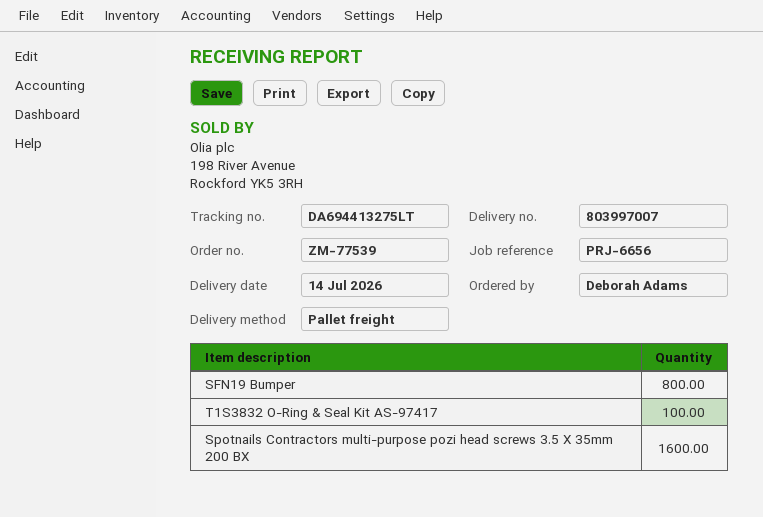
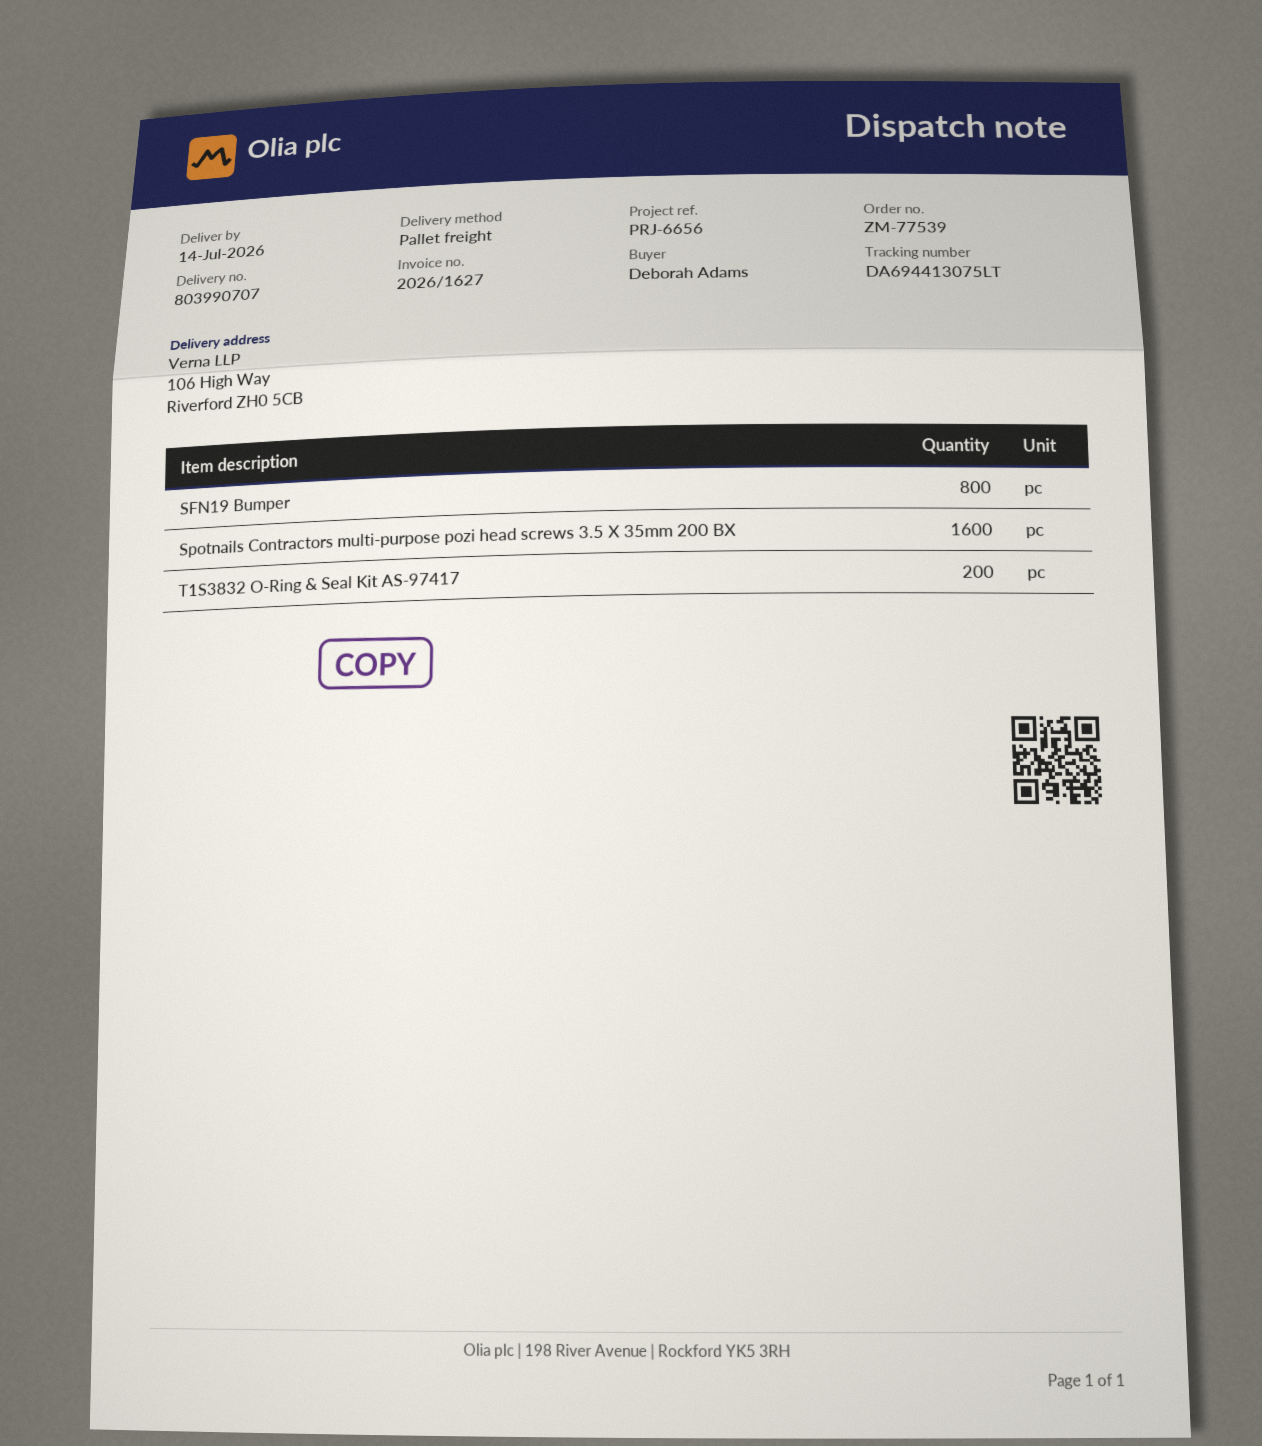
delivery note number: 803997007 -> 803990707
tracking number: DA694413275LT -> DA694413075LT
T1S3832 O-Ring & Seal Kit AS-97417: 100 -> 200

